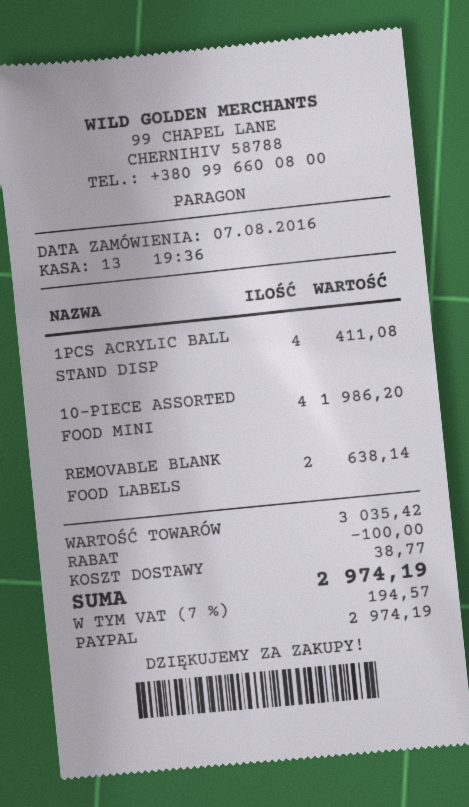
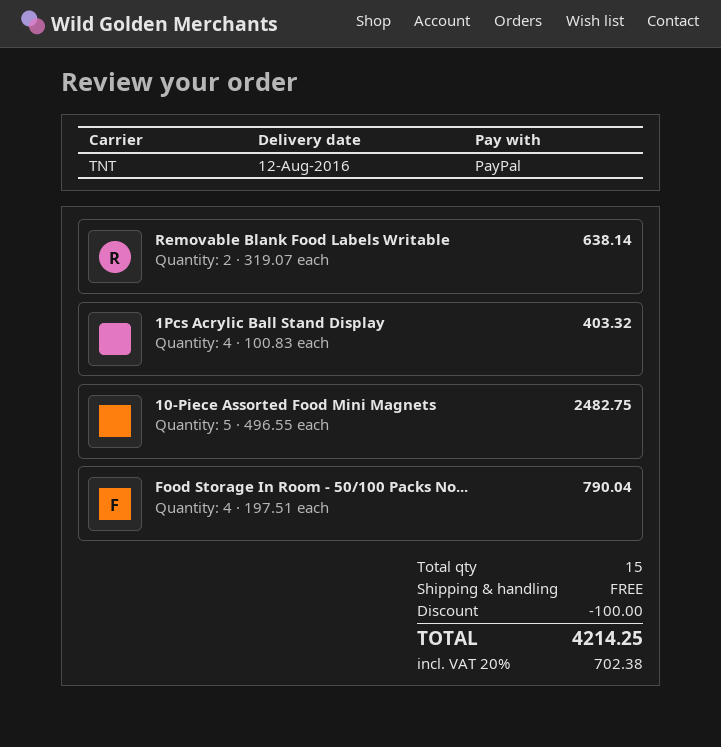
1PCS ACRYLIC BALL STAND DISP: 4 for 411.08 -> 4 for 403.32
10-PIECE ASSORTED FOOD MINI: 4 for 1986.20 -> 5 for 2482.75
Food Storage In Room - 50/100 Packs No...: none -> 4 for 790.04
shipping: 38.77 -> 0.00
tax: 7% = 194.57 -> 20% = 702.38
total: 2974.19 -> 4214.25

